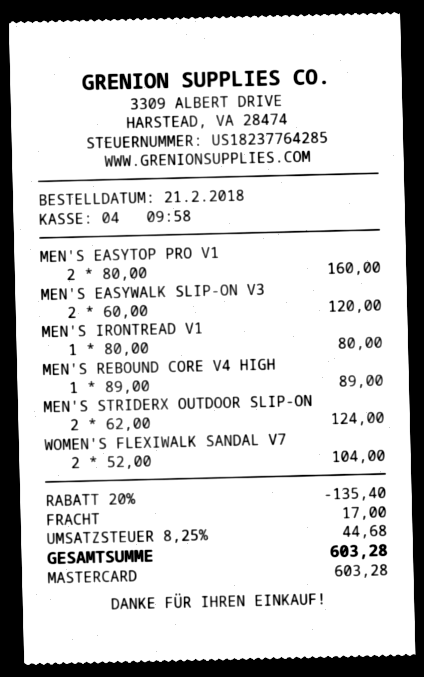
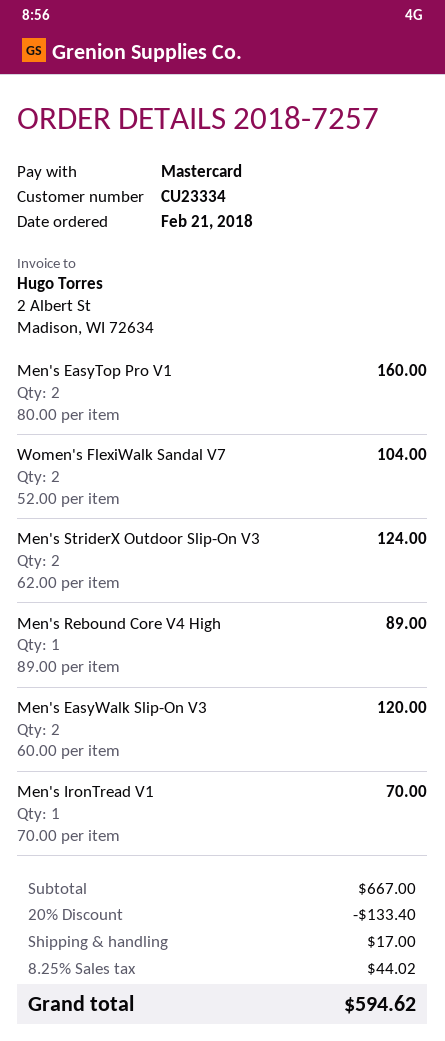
MEN'S IRONTREAD V1: 1 x 80.00 = 80.00 -> 1 x 70.00 = 70.00
discount: 20% = 135.40 -> 20% = 133.40
tax: 8.25% = 44.68 -> 8.25% = 44.02
total: 603.28 -> 594.62

